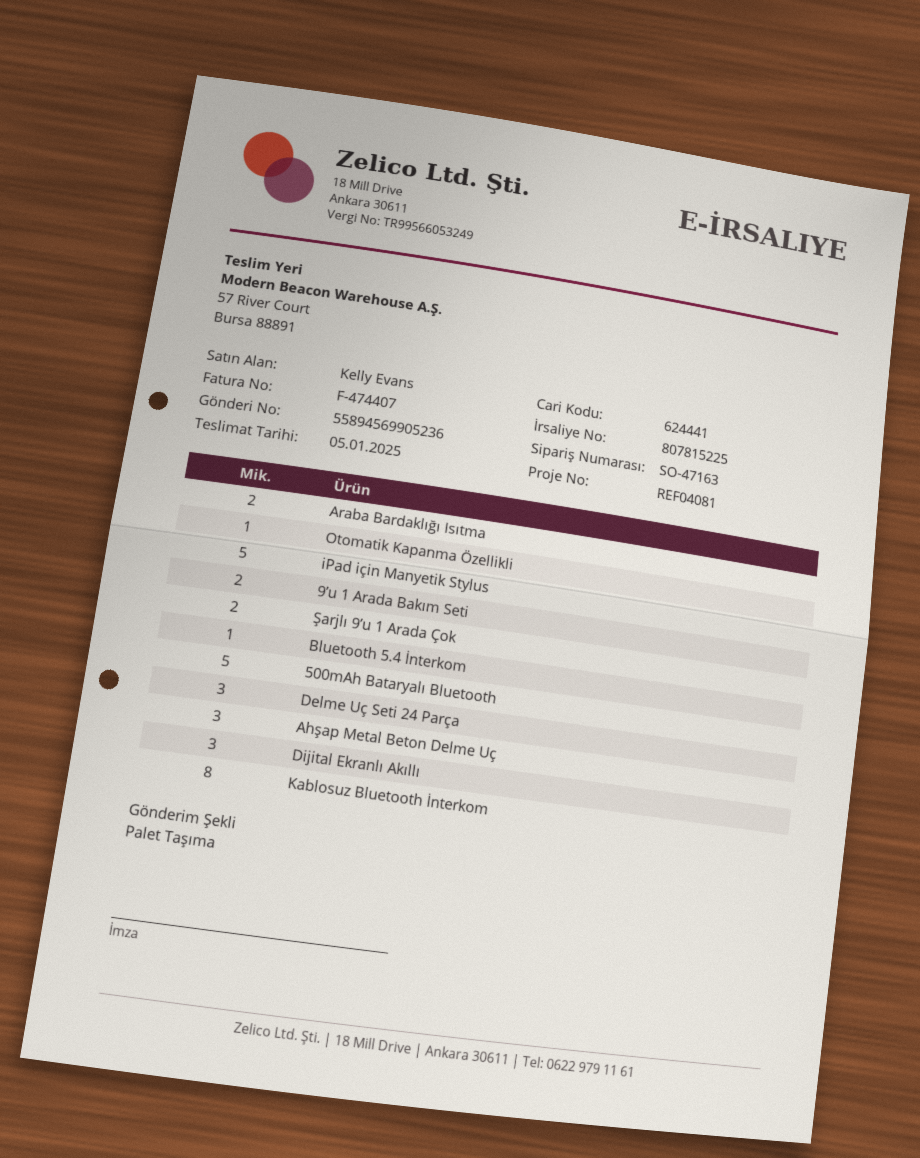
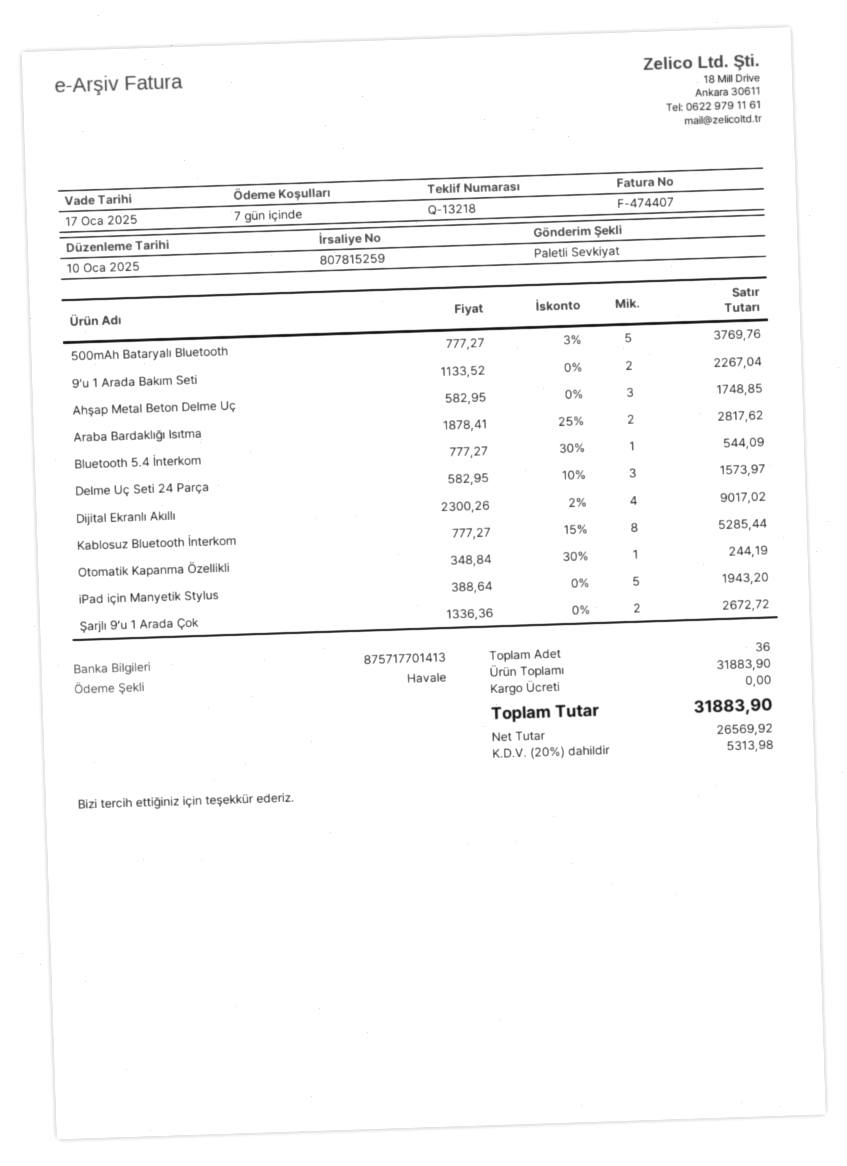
delivery note number: 807815225 -> 807815259
Dijital Ekranlı Akıllı: 3 -> 4

